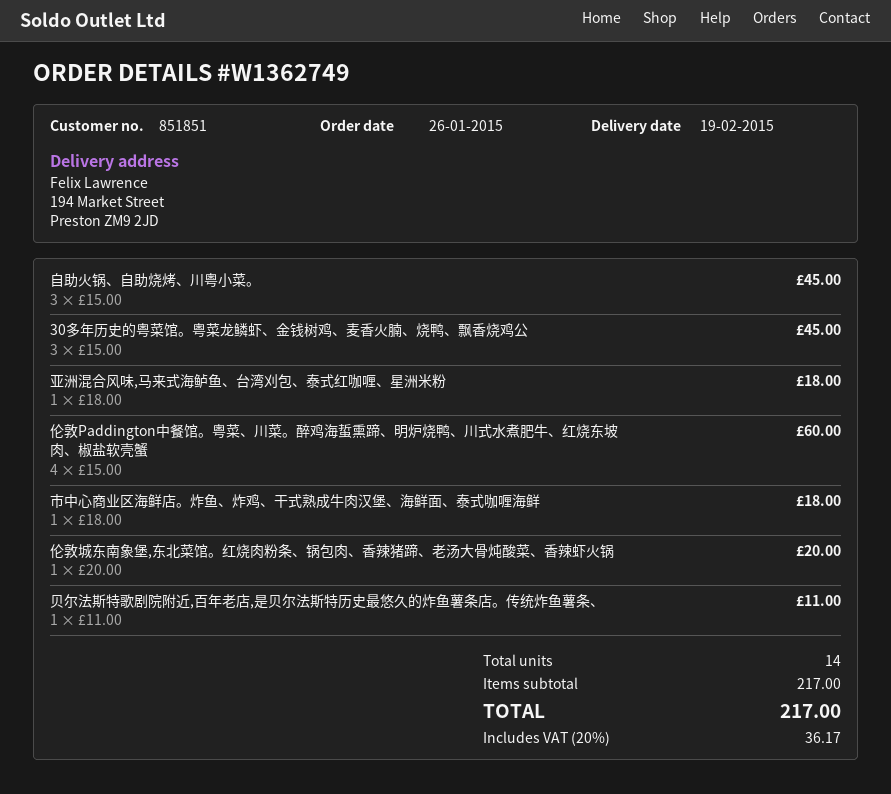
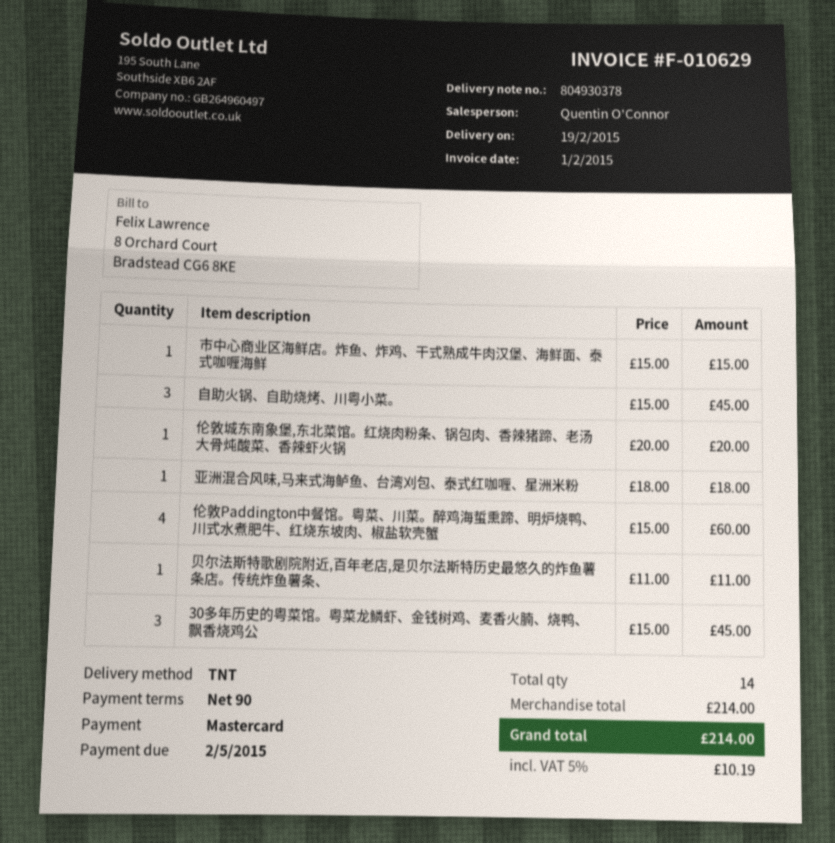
市中心商业区海鲜店。炸鱼、炸鸡、干式熟成牛肉汉堡、海鲜面、泰式咖喱海鲜: 1 x 18.00 = 18.00 -> 1 x 15.00 = 15.00
subtotal: 217.00 -> 214.00
tax: 20% = 36.17 -> 5% = 10.19
total: 217.00 -> 214.00

